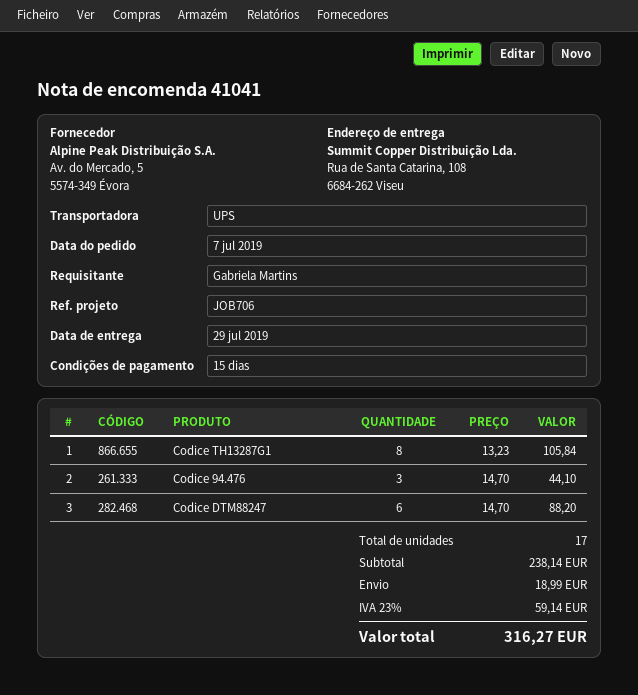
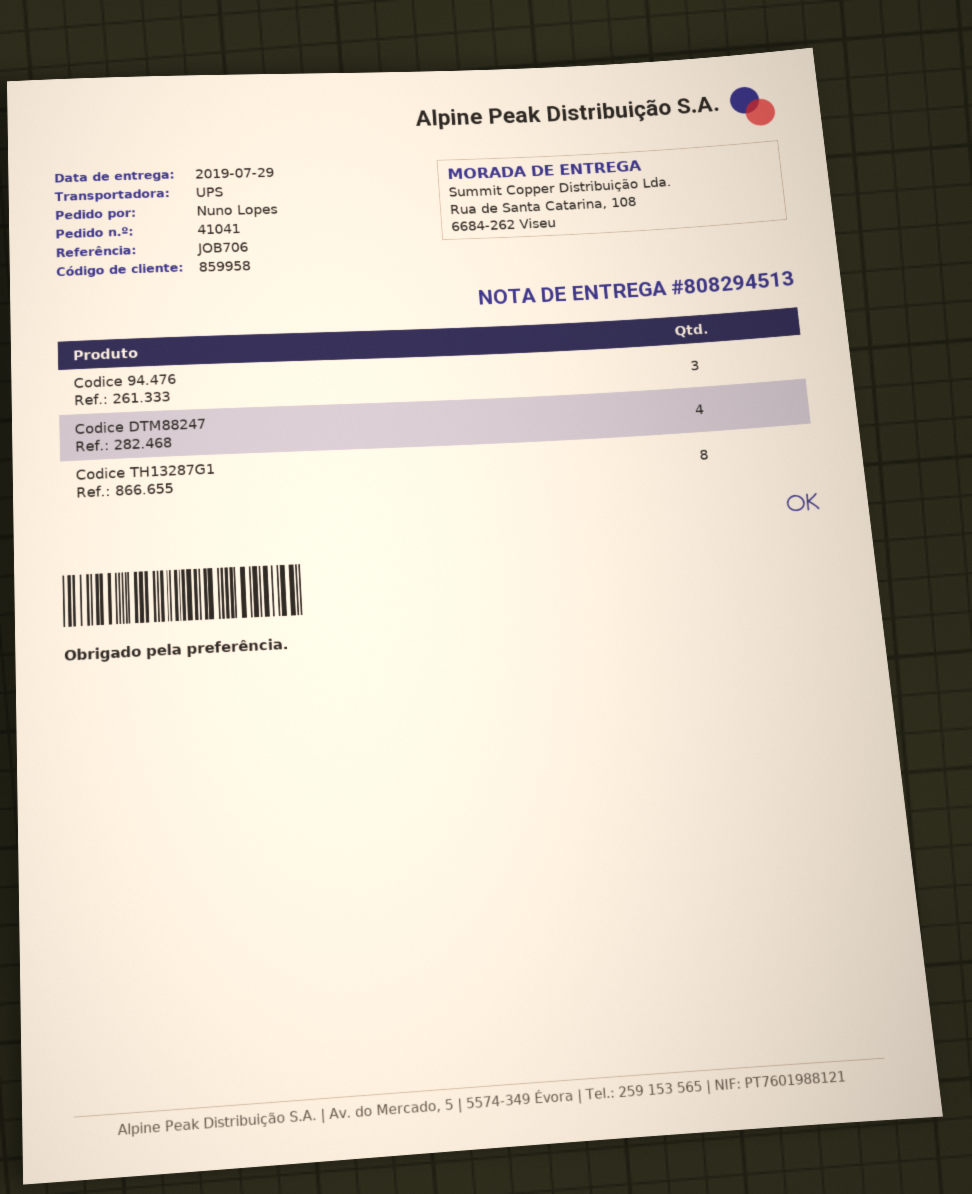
ordered by: Gabriela Martins -> Nuno Lopes
Codice DTM88247: 6 -> 4

